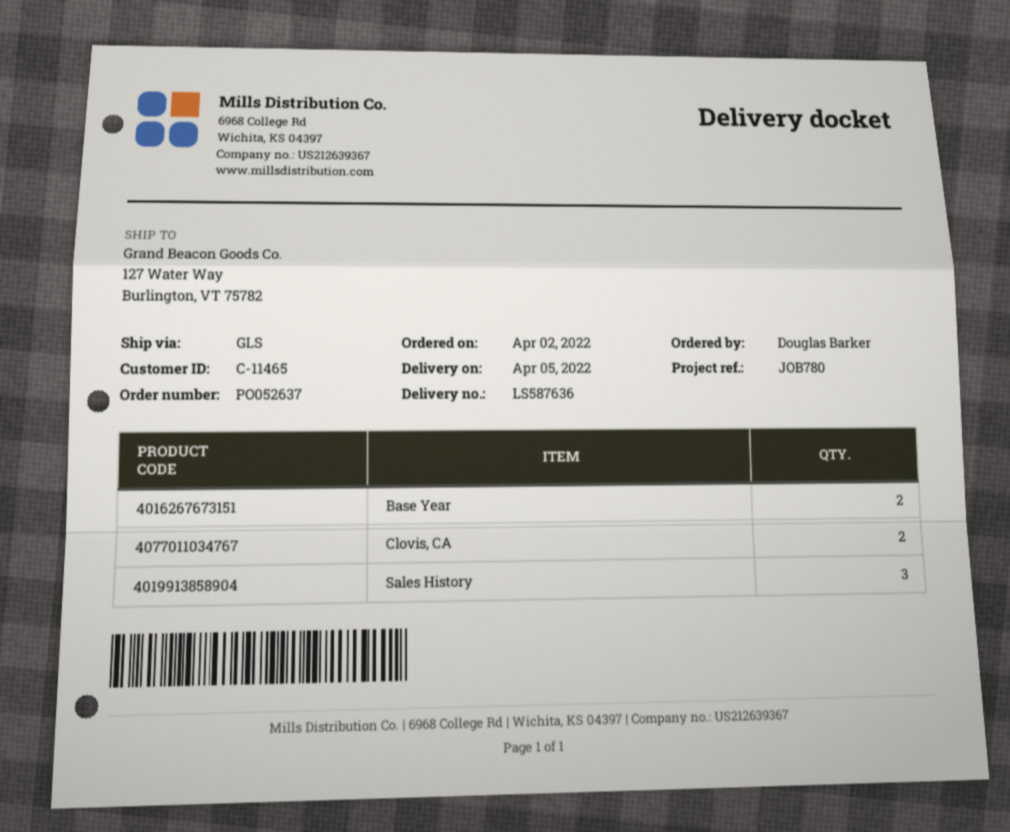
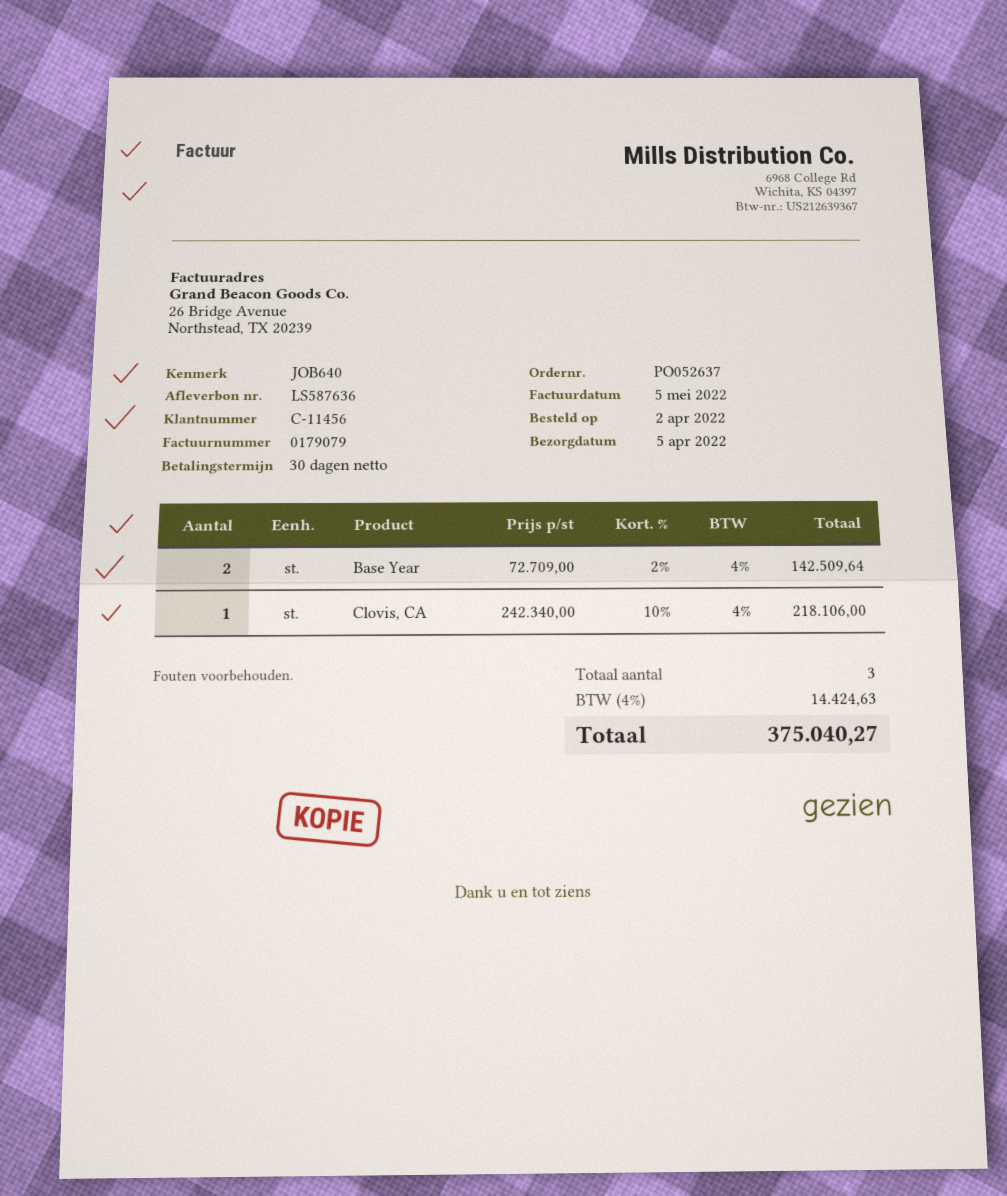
customer number: C-11465 -> C-11456
reference: JOB780 -> JOB640
Clovis, CA: 2 -> 1
Sales History: 3 -> none

